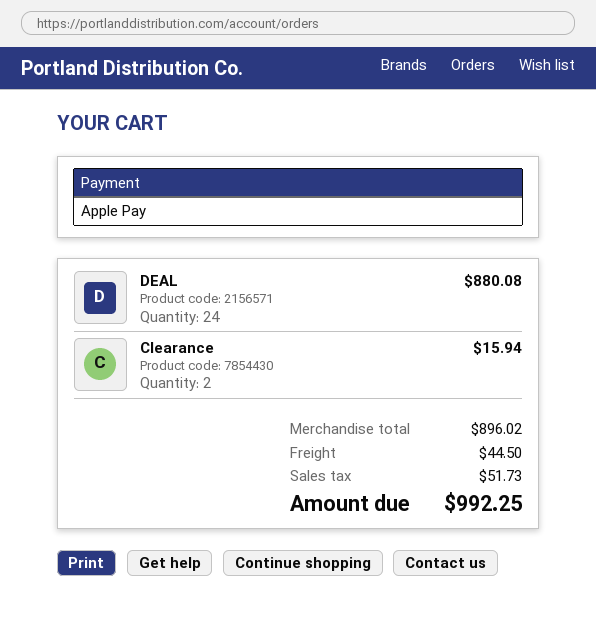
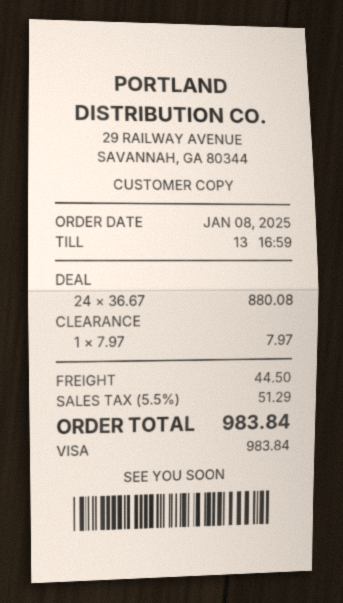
payment method: Apple Pay -> Visa
Clearance: 2 for 15.94 -> 1 for 7.97
tax: 51.73 -> 51.29
total: 992.25 -> 983.84

